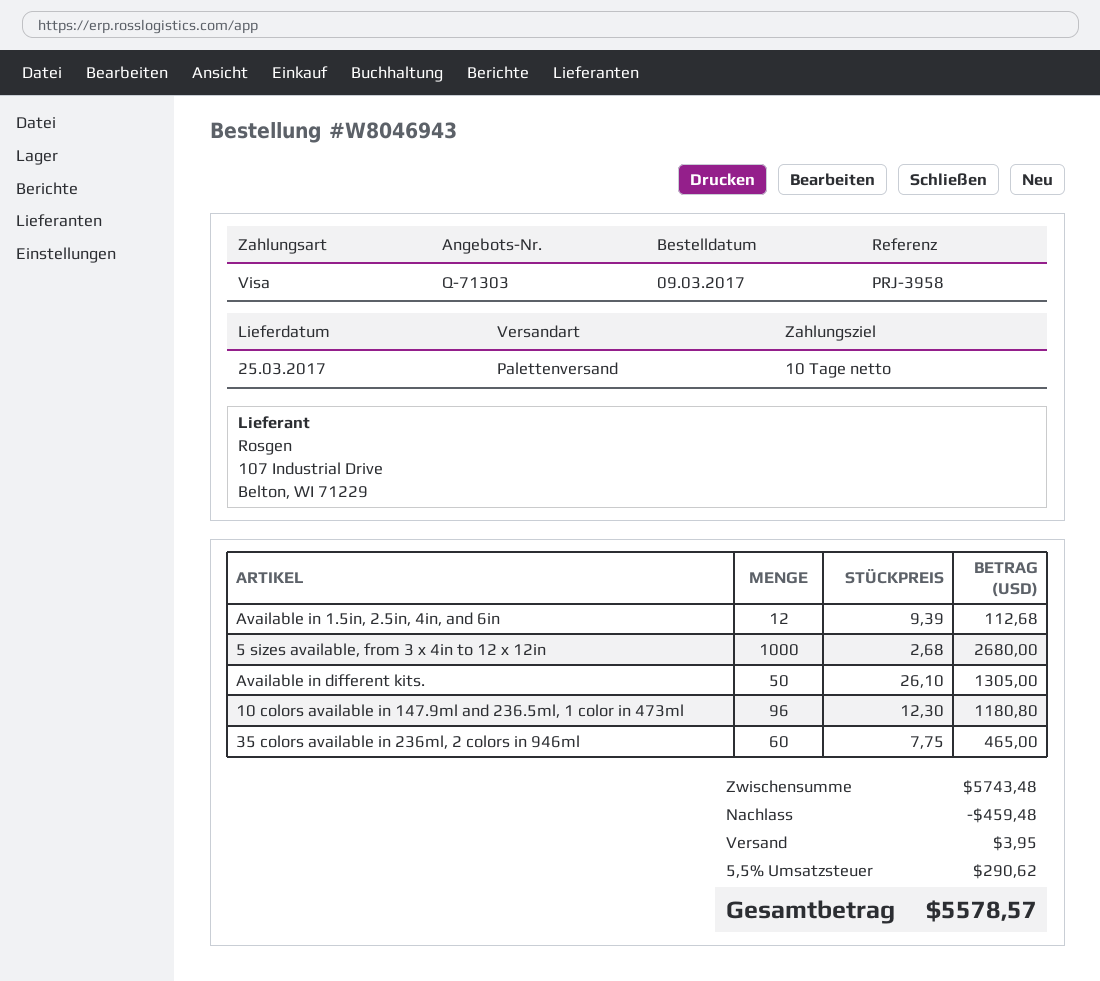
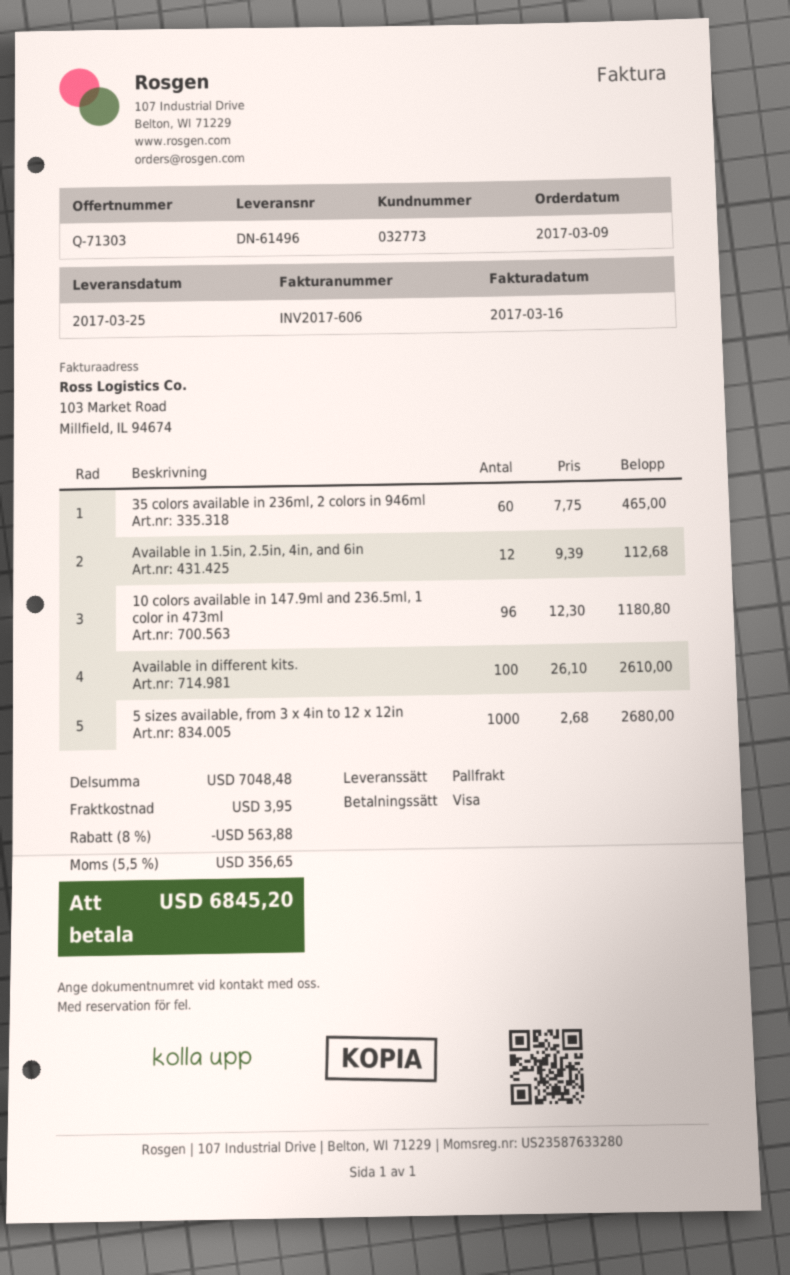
Available in different kits.: 50 x 26.10 = 1305.00 -> 100 x 26.10 = 2610.00
subtotal: 5743.48 -> 7048.48
discount: 459.48 -> 563.88
tax: 5.5% = 290.62 -> 5.5% = 356.65
total: 5578.57 -> 6845.20

